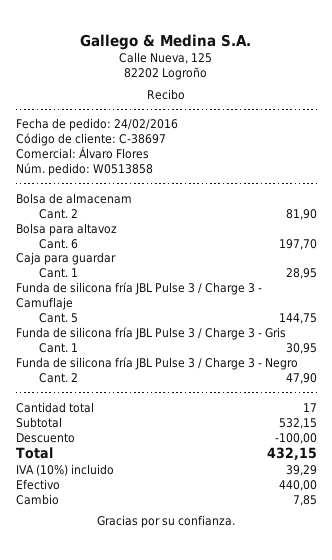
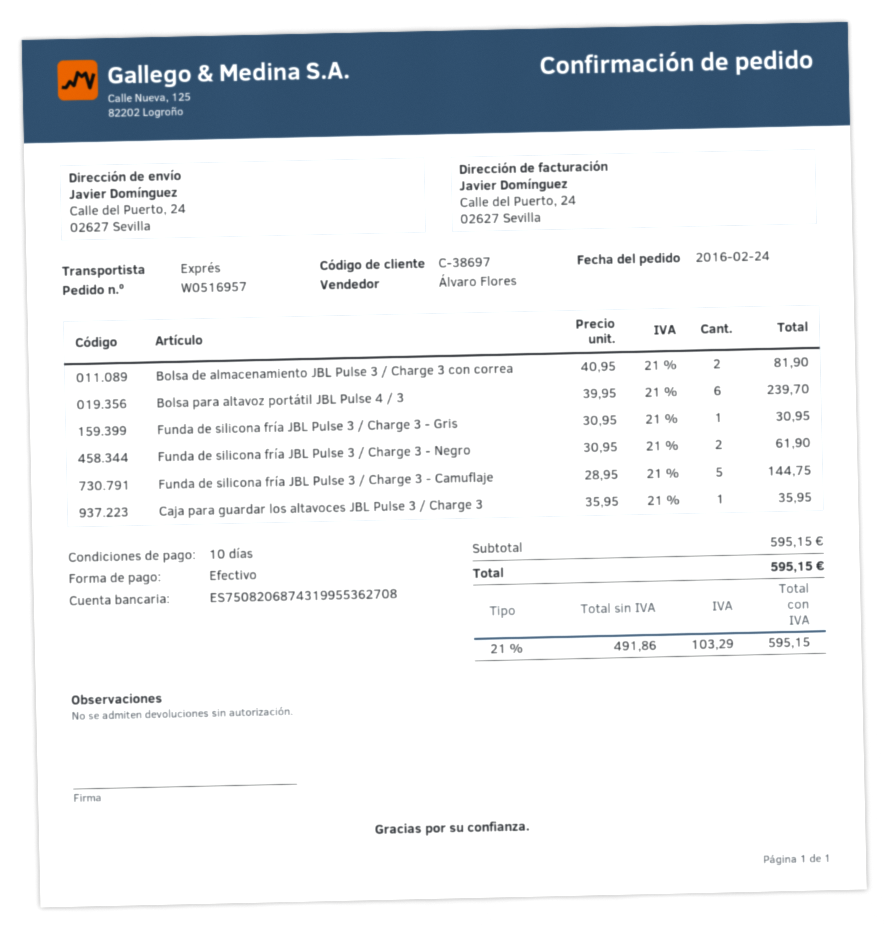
order number: W0513858 -> W0516957
Bolsa para altavoz: 6 for 197.70 -> 6 for 239.70
Caja para guardar: 1 for 28.95 -> 1 for 35.95
Funda de silicona fría JBL Pulse 3 / Charge 3 - Negro: 2 for 47.90 -> 2 for 61.90
subtotal: 532.15 -> 595.15
discount: 100.00 -> none
tax: 10% = 39.29 -> 21% = 103.29
total: 432.15 -> 595.15

